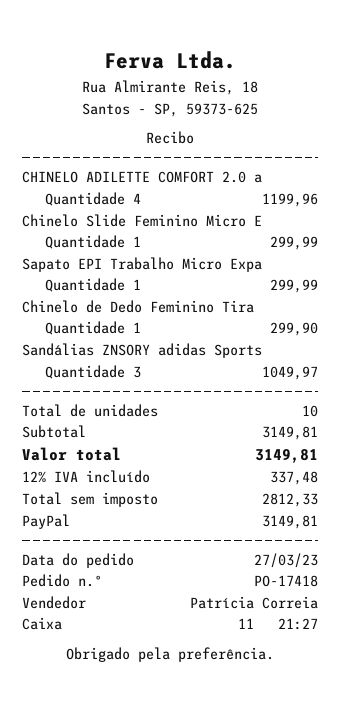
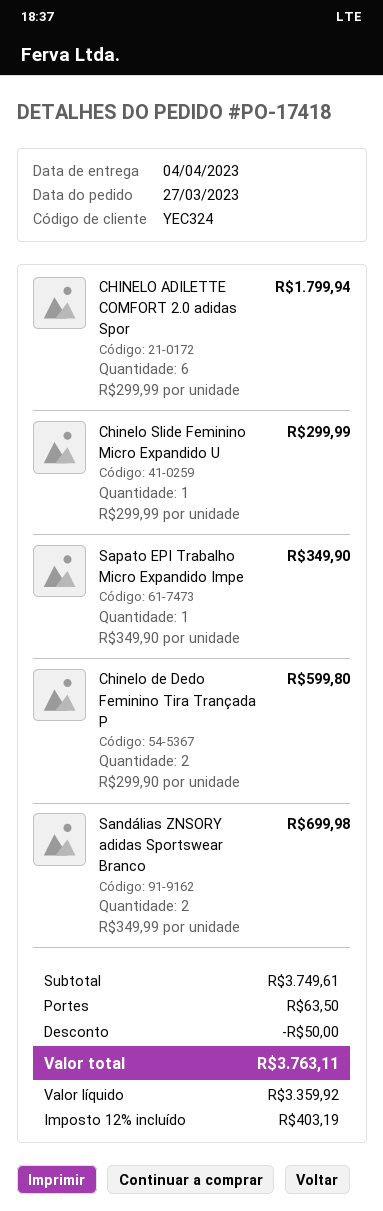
CHINELO ADILETTE COMFORT 2.0 a: 4 for 1199.96 -> 6 for 1799.94
Sapato EPI Trabalho Micro Expa: 1 for 299.99 -> 1 for 349.90
Chinelo de Dedo Feminino Tira: 1 for 299.90 -> 2 for 599.80
Sandálias ZNSORY adidas Sports: 3 for 1049.97 -> 2 for 699.98
subtotal: 3149.81 -> 3749.61
discount: none -> 50.00
shipping: none -> 63.50
net: 2812.33 -> 3359.92
tax: 12% = 337.48 -> 12% = 403.19
total: 3149.81 -> 3763.11

